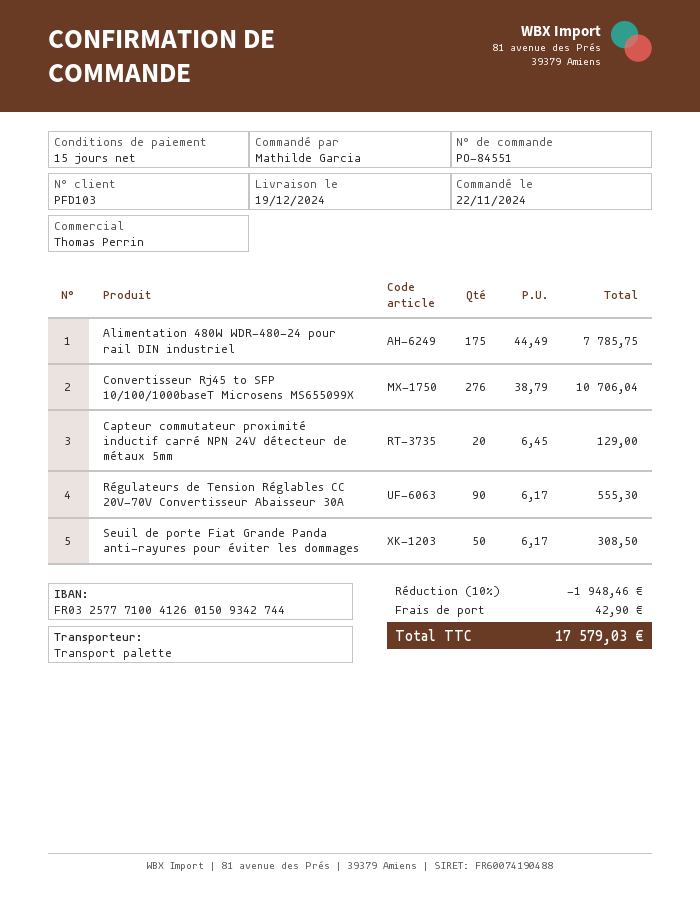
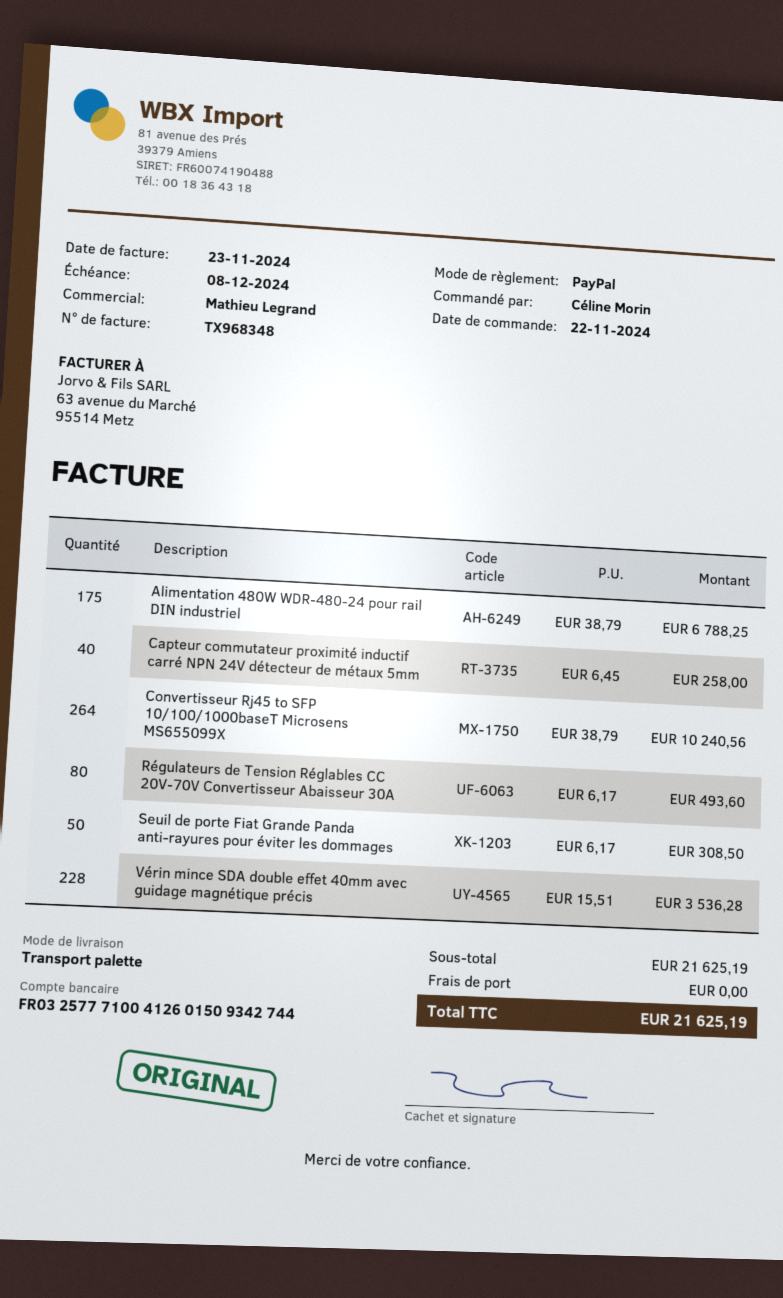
ordered by: Mathilde Garcia -> Céline Morin
sales rep: Thomas Perrin -> Mathieu Legrand
Alimentation 480W WDR-480-24 pour rail DIN industriel: 175 x 44.49 = 7785.75 -> 175 x 38.79 = 6788.25
Convertisseur Rj45 to SFP 10/100/1000baseT Microsens MS655099X: 276 x 38.79 = 10706.04 -> 264 x 38.79 = 10240.56
Capteur commutateur proximité inductif carré NPN 24V détecteur de métaux 5mm: 20 x 6.45 = 129.00 -> 40 x 6.45 = 258.00
Régulateurs de Tension Réglables CC 20V-70V Convertisseur Abaisseur 30A: 90 x 6.17 = 555.30 -> 80 x 6.17 = 493.60
Vérin mince SDA double effet 40mm avec guidage magnétique précis: none -> 228 x 15.51 = 3536.28
discount: 10% = 1948.46 -> none
shipping: 42.90 -> 0.00
total: 17579.03 -> 21625.19

